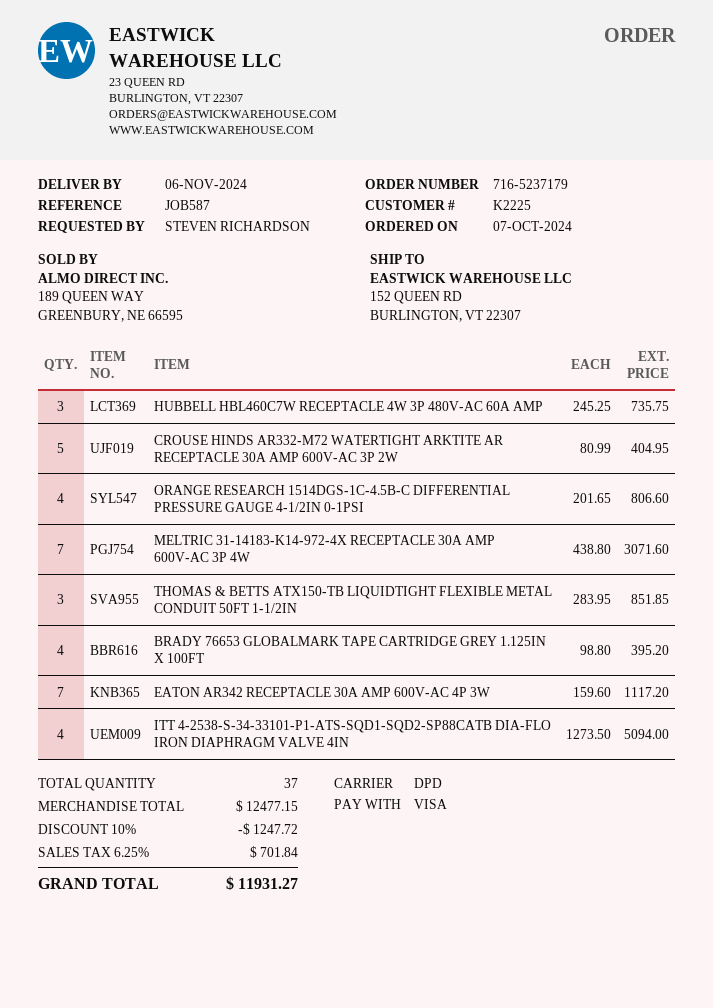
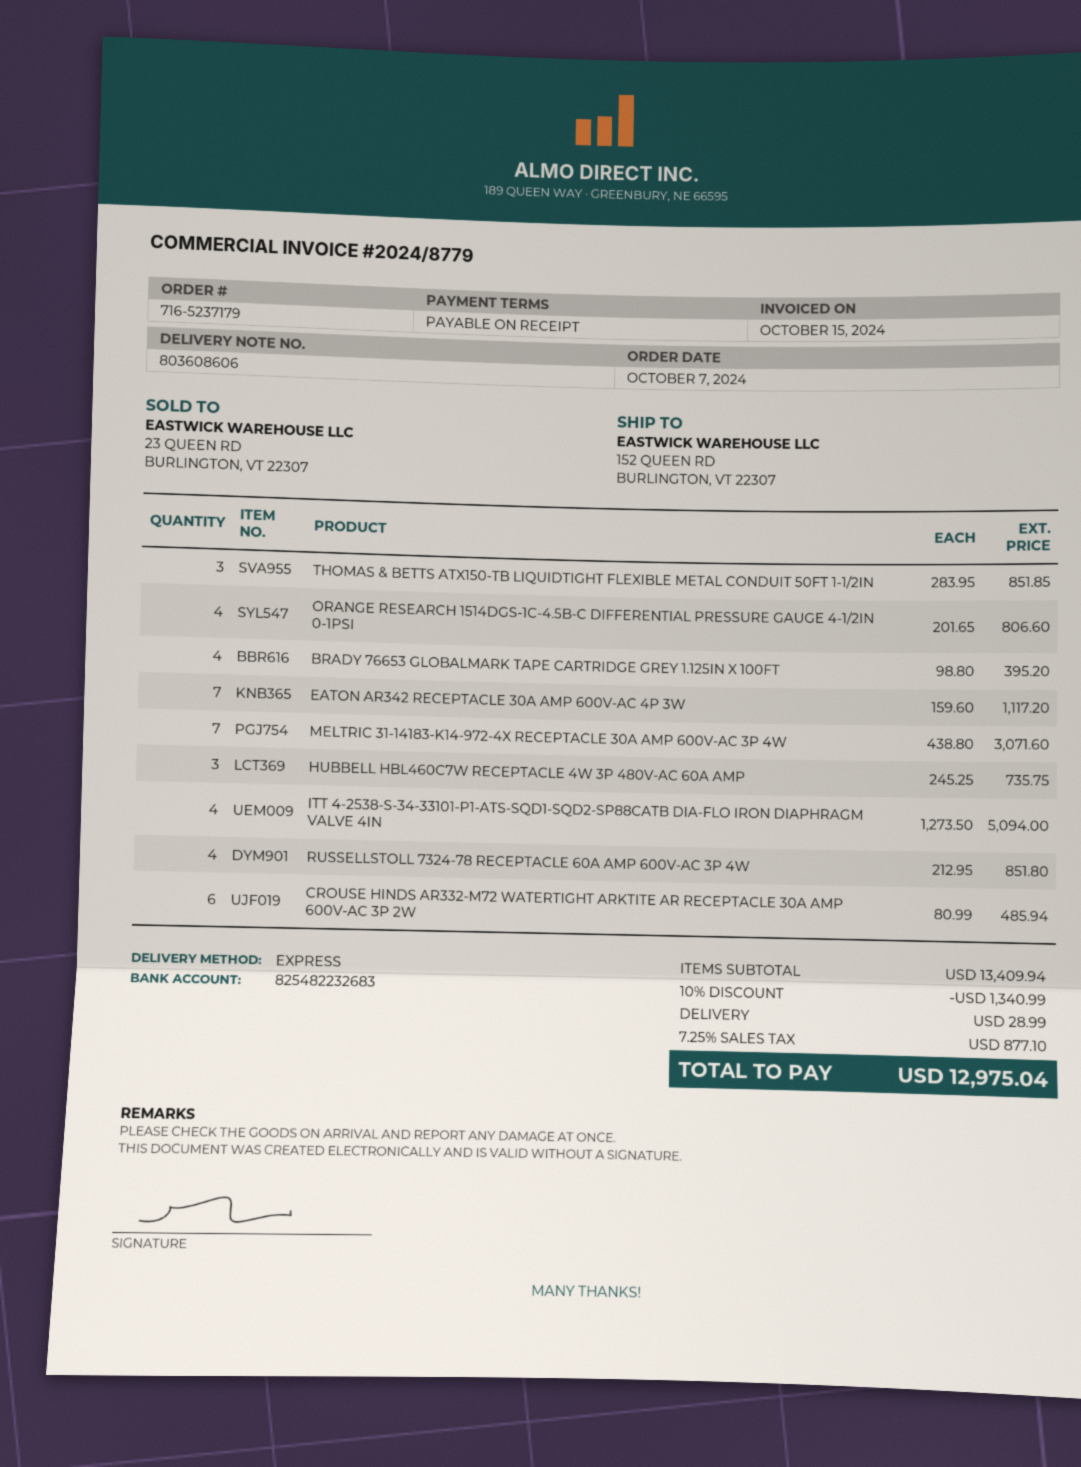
shipping method: DPD -> express
CROUSE HINDS AR332-M72 WATERTIGHT ARKTITE AR RECEPTACLE 30A AMP 600V-AC 3P 2W: 5 x 80.99 = 404.95 -> 6 x 80.99 = 485.94
RUSSELLSTOLL 7324-78 RECEPTACLE 60A AMP 600V-AC 3P 4W: none -> 4 x 212.95 = 851.80
subtotal: 12477.15 -> 13409.94
discount: 10% = 1247.72 -> 10% = 1340.99
shipping: none -> 28.99
tax: 6.25% = 701.84 -> 7.25% = 877.10
total: 11931.27 -> 12975.04

